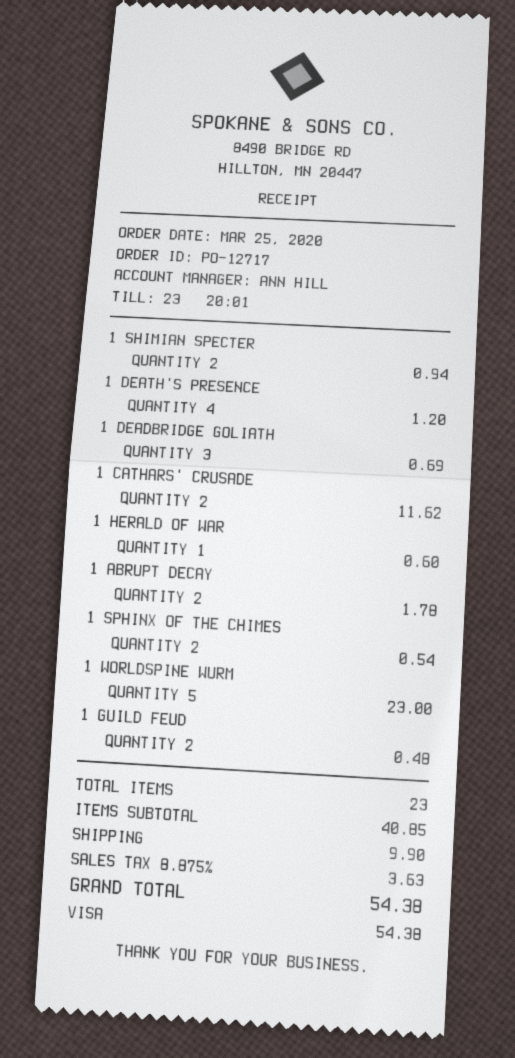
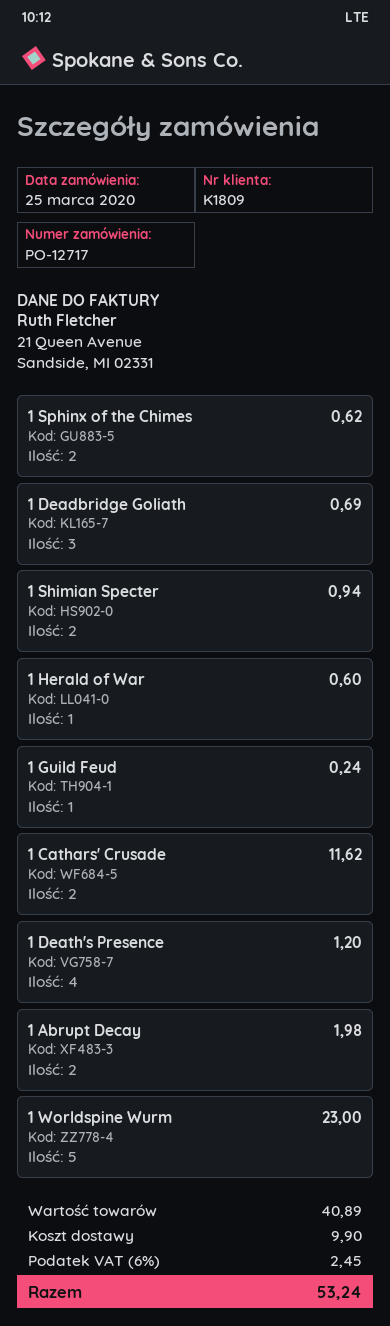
1 ABRUPT DECAY: 2 for 1.78 -> 2 for 1.98
1 SPHINX OF THE CHIMES: 2 for 0.54 -> 2 for 0.62
1 GUILD FEUD: 2 for 0.48 -> 1 for 0.24
subtotal: 40.85 -> 40.89
tax: 8.875% = 3.63 -> 6% = 2.45
total: 54.38 -> 53.24

